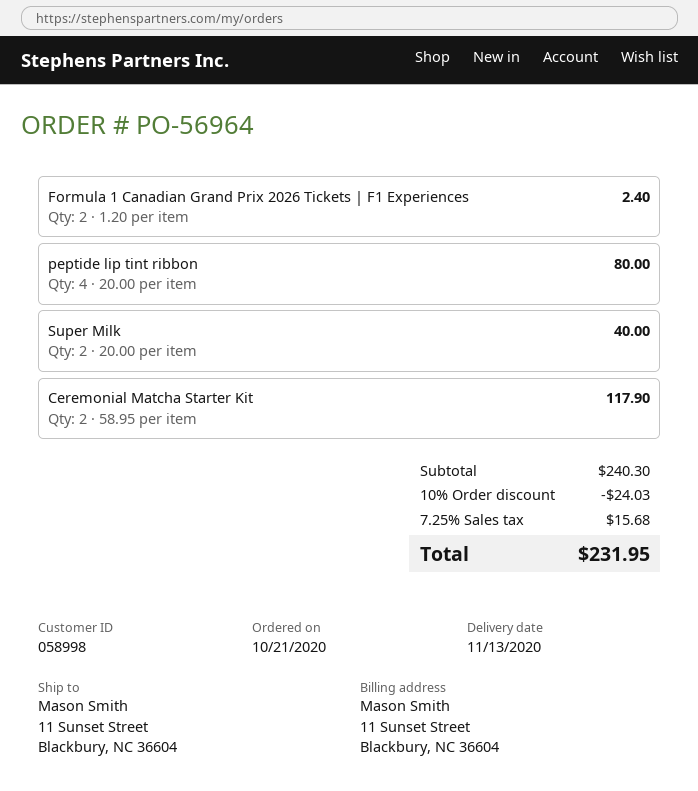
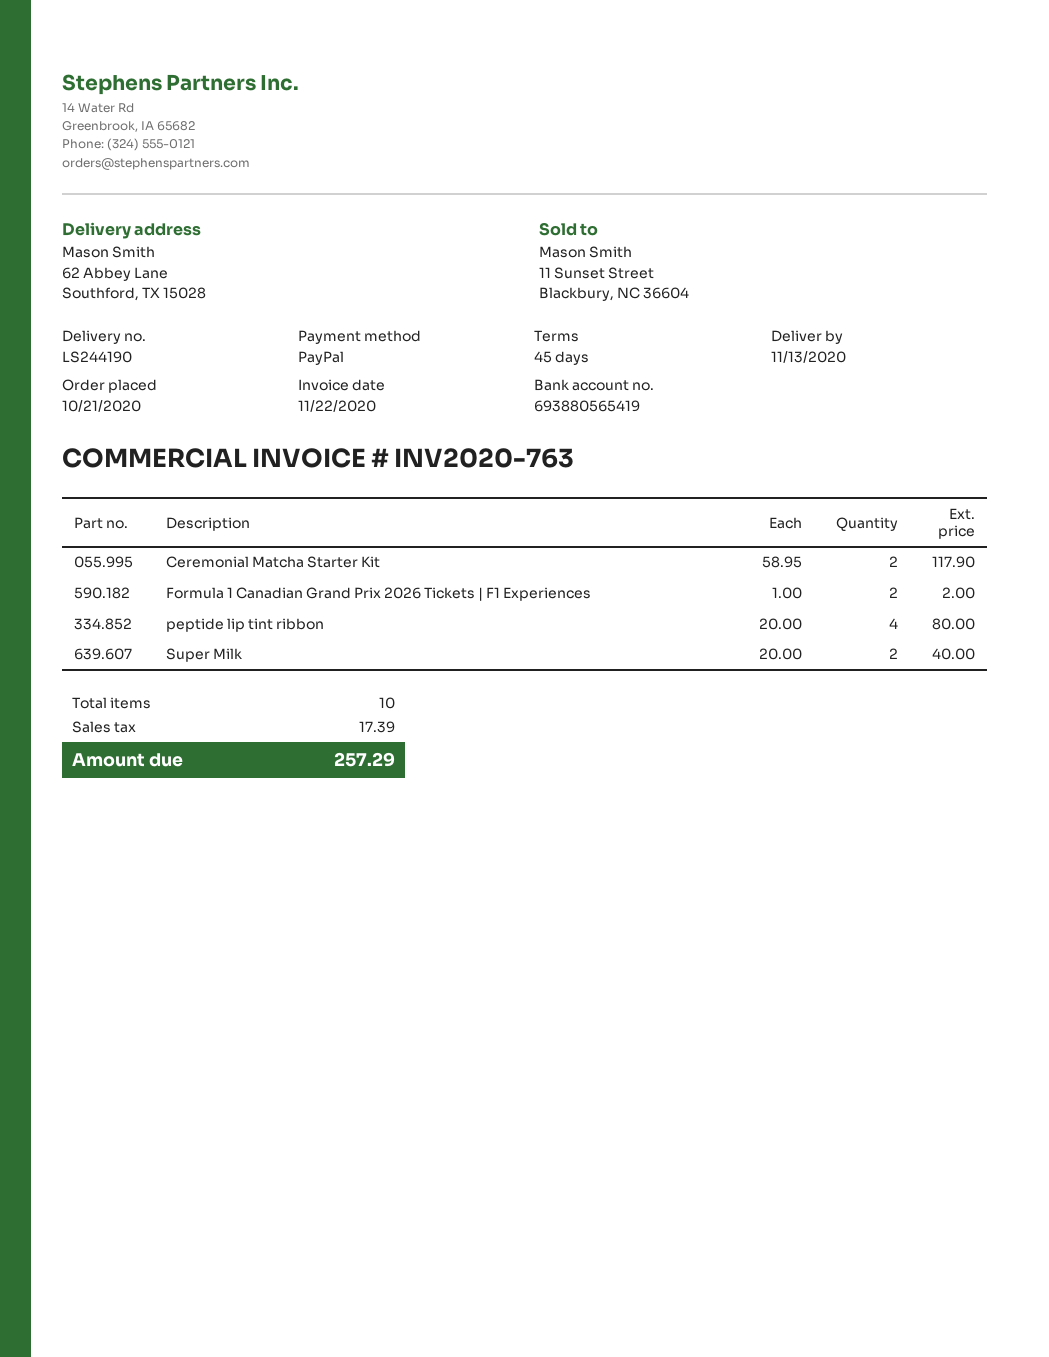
ship to: 11 Sunset Street, Blackbury, NC 36604 -> 62 Abbey Lane, Southford, TX 15028
Formula 1 Canadian Grand Prix 2026 Tickets | F1 Experiences: 2 x 1.20 = 2.40 -> 2 x 1.00 = 2.00
discount: 10% = 24.03 -> none
tax: 15.68 -> 17.39
total: 231.95 -> 257.29

